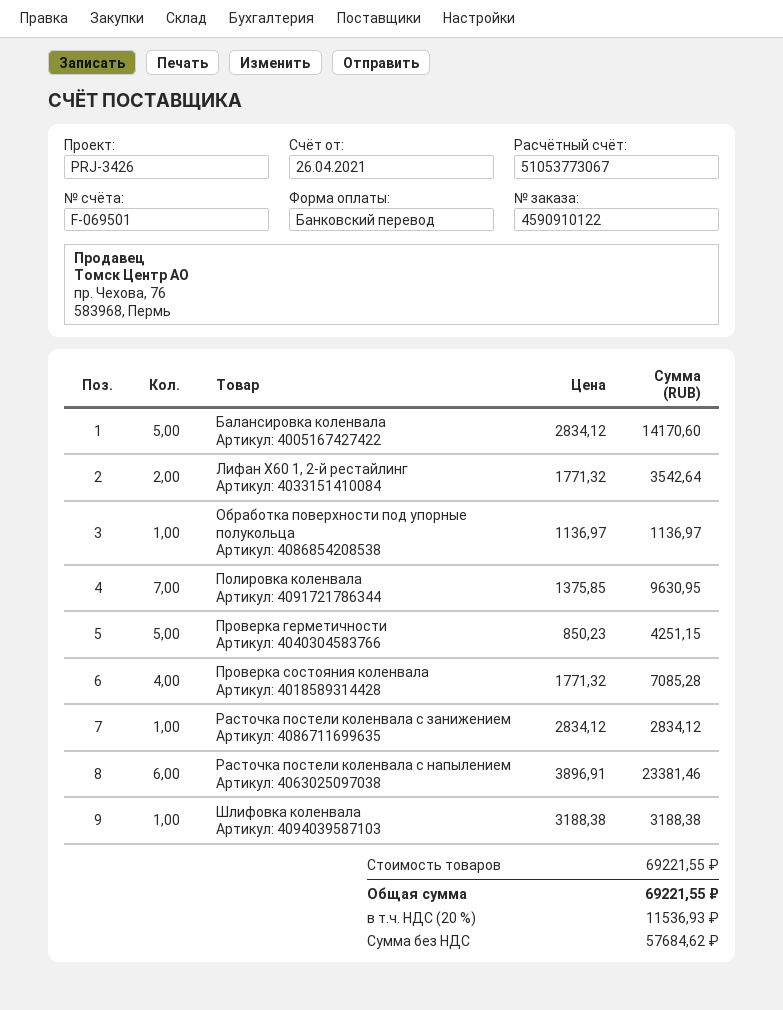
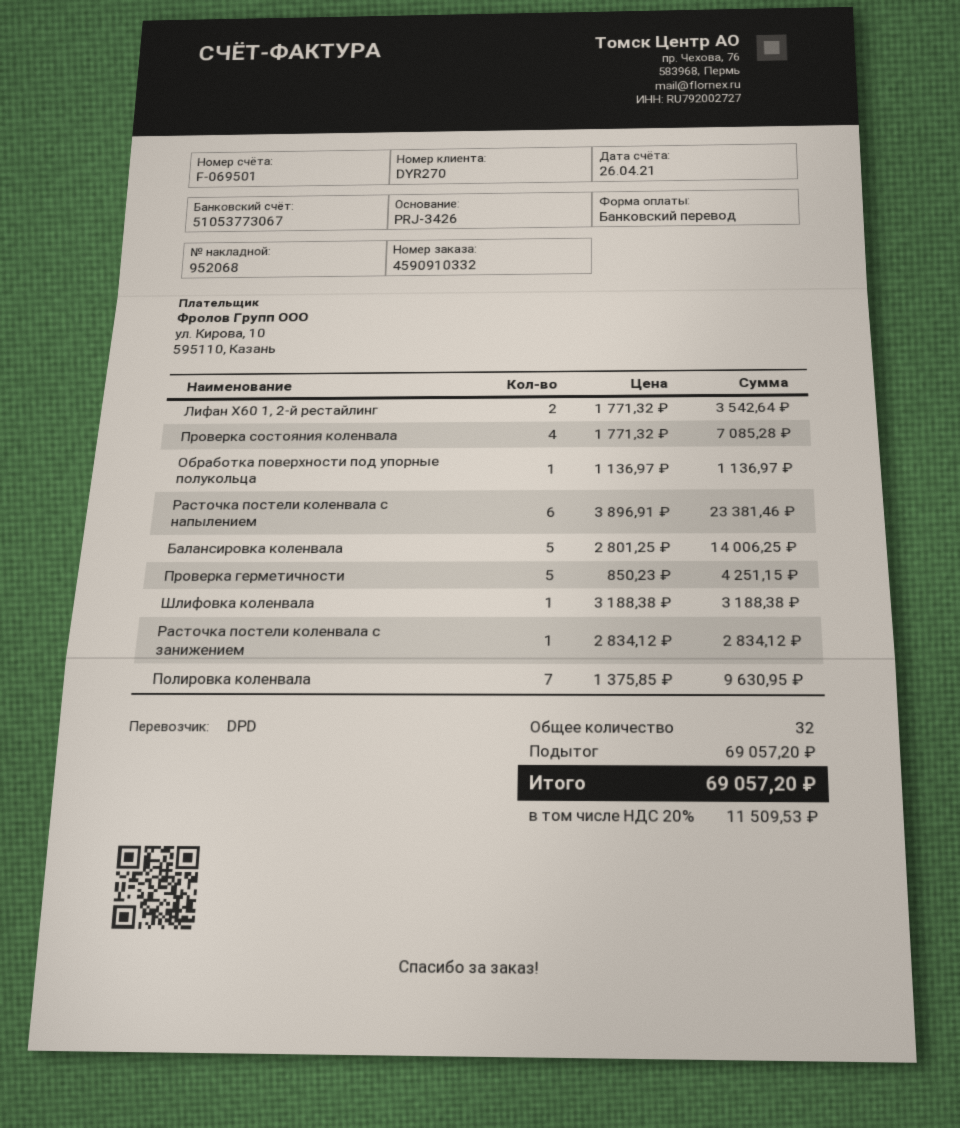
order number: 4590910122 -> 4590910332
Балансировка коленвала: 5 x 2834.12 = 14170.60 -> 5 x 2801.25 = 14006.25
subtotal: 69221.55 -> 69057.20
tax: 20% = 11536.93 -> 20% = 11509.53
total: 69221.55 -> 69057.20

